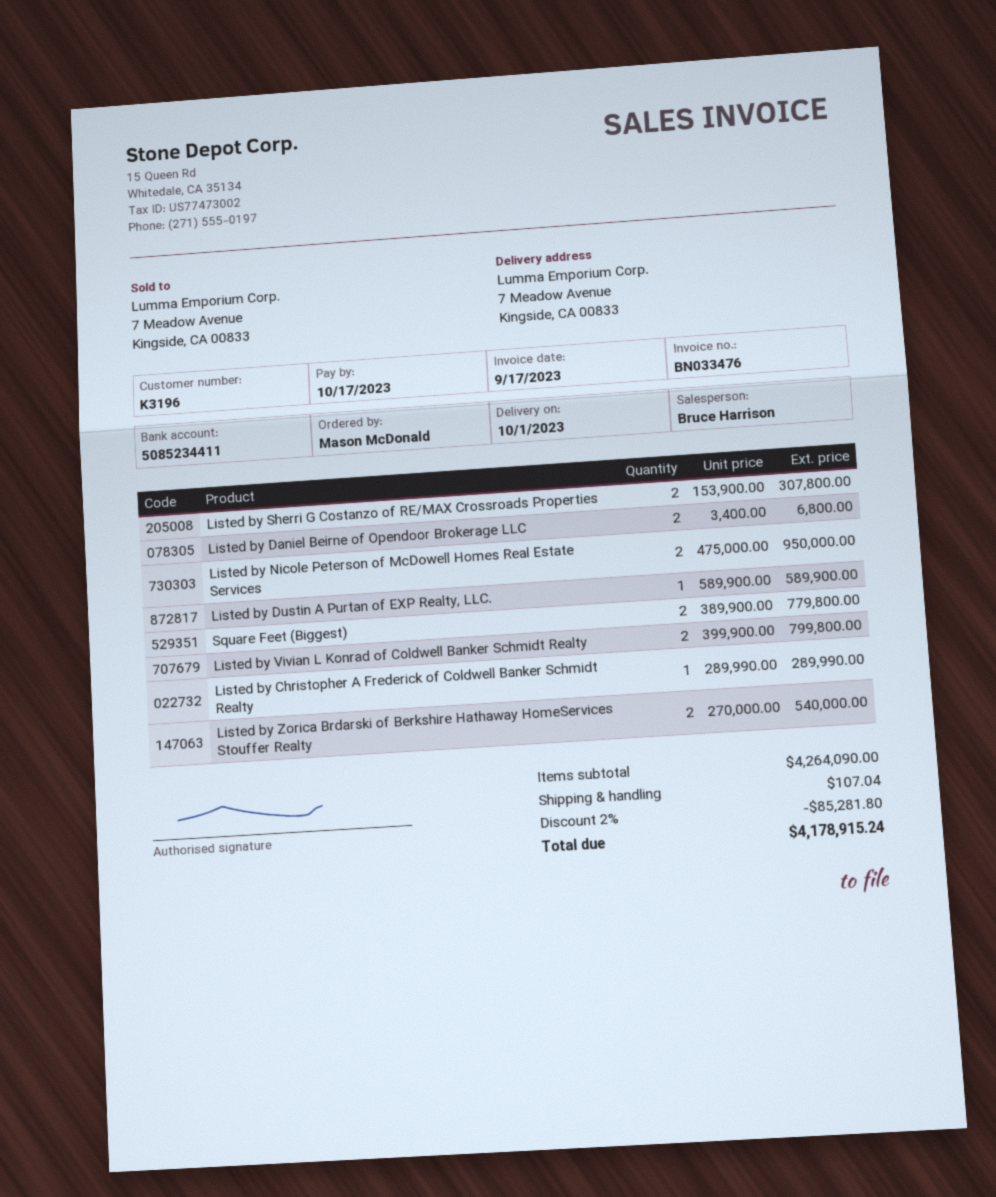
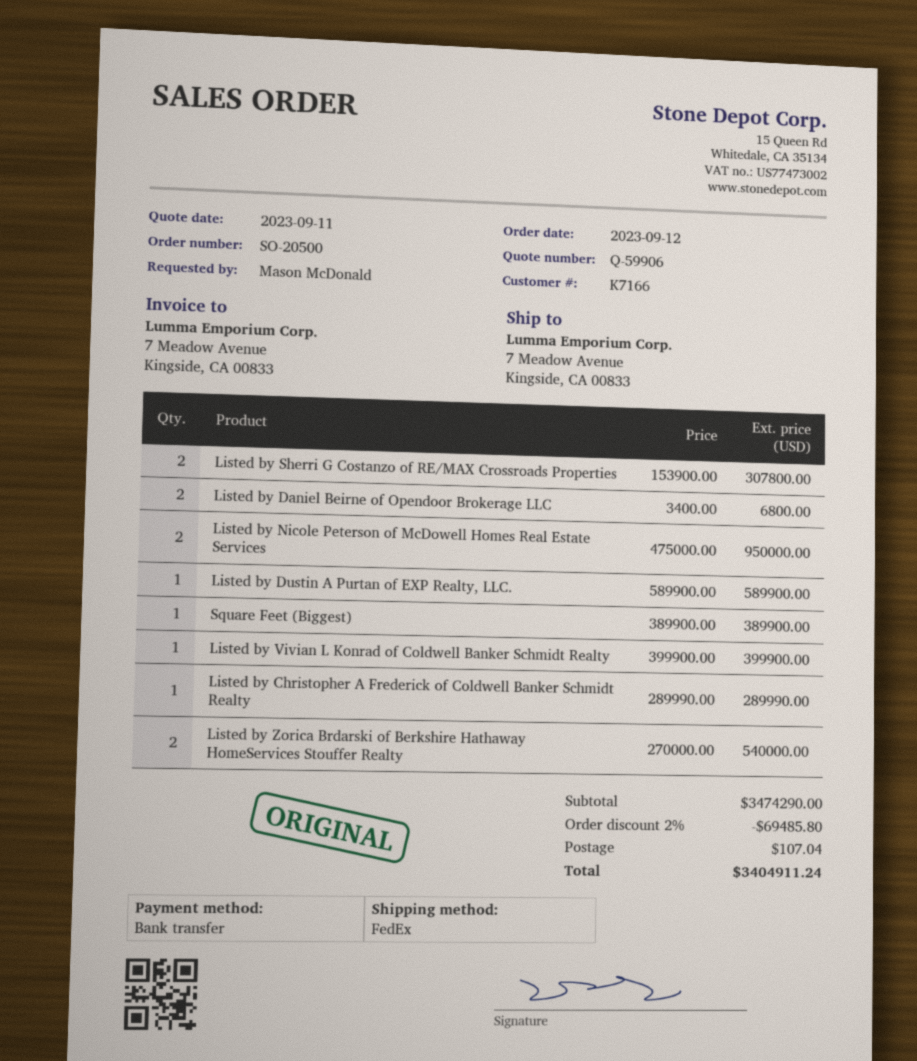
customer number: K3196 -> K7166
Square Feet (Biggest): 2 x 389900.00 = 779800.00 -> 1 x 389900.00 = 389900.00
Listed by Vivian L Konrad of Coldwell Banker Schmidt Realty: 2 x 399900.00 = 799800.00 -> 1 x 399900.00 = 399900.00
subtotal: 4264090.00 -> 3474290.00
discount: 2% = 85281.80 -> 2% = 69485.80
total: 4178915.24 -> 3404911.24

